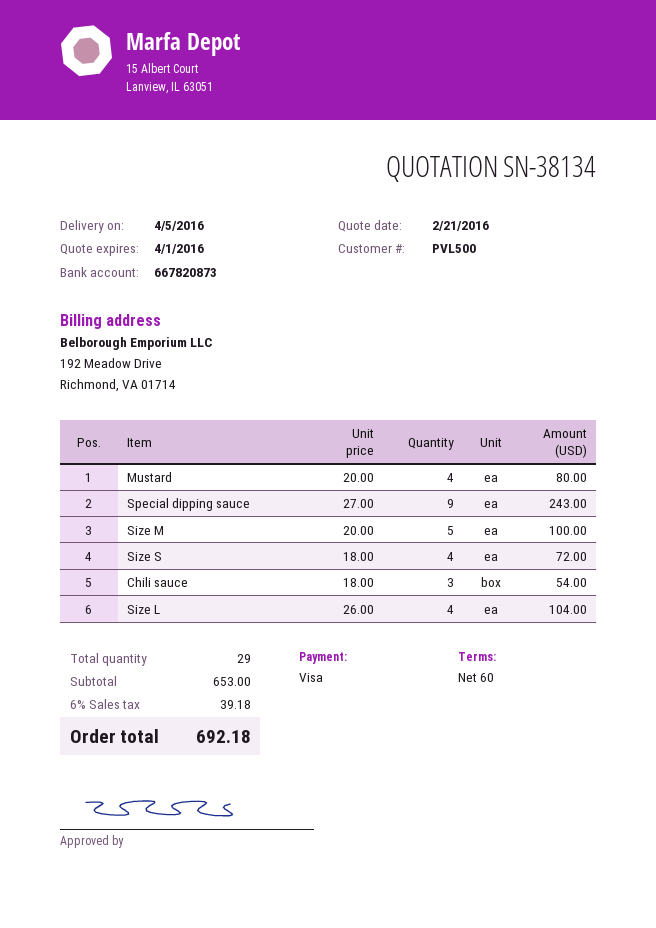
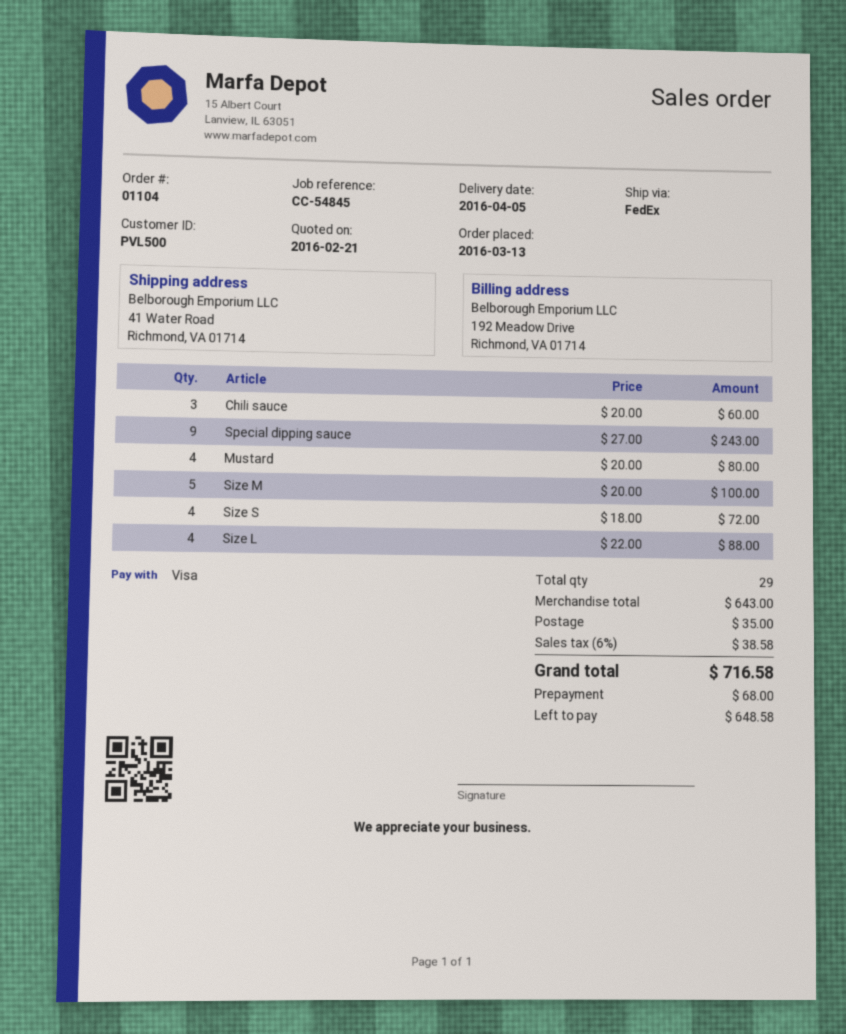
Chili sauce: 3 x 18.00 = 54.00 -> 3 x 20.00 = 60.00
Size L: 4 x 26.00 = 104.00 -> 4 x 22.00 = 88.00
subtotal: 653.00 -> 643.00
shipping: none -> 35.00
tax: 6% = 39.18 -> 6% = 38.58
total: 692.18 -> 716.58

